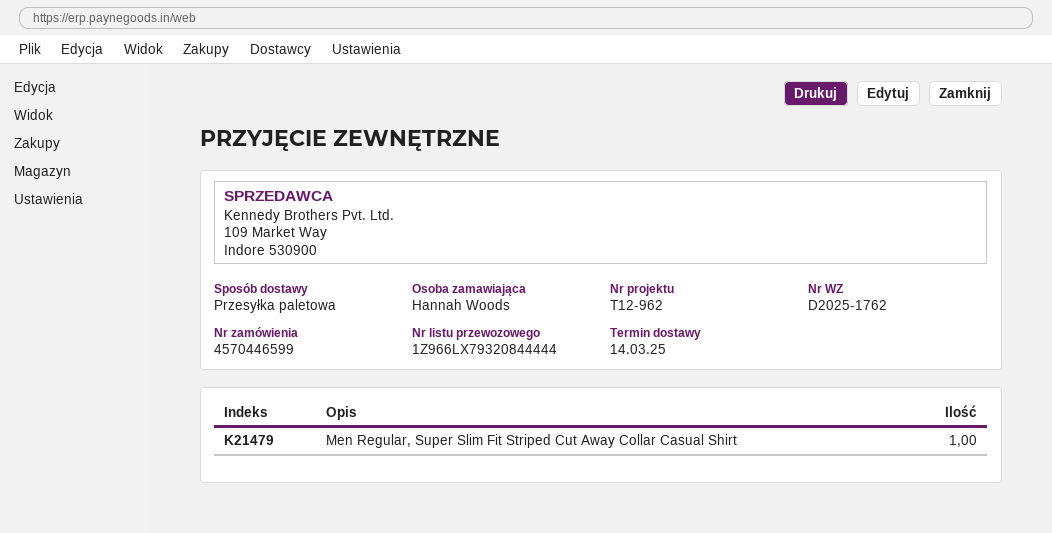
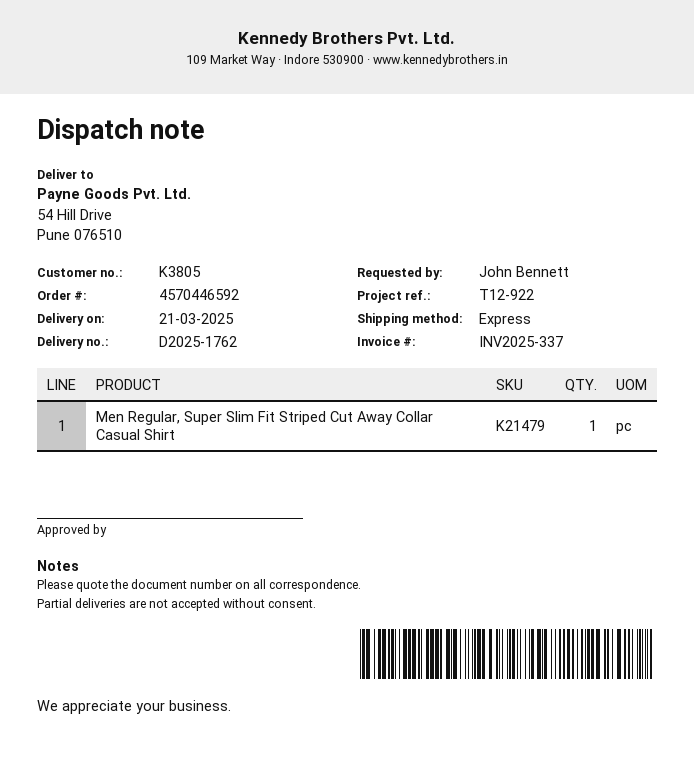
order number: 4570446599 -> 4570446592
delivery date: 2025-03-14 -> 2025-03-21
reference: T12-962 -> T12-922
ordered by: Hannah Woods -> John Bennett
shipping method: pallet freight -> express

